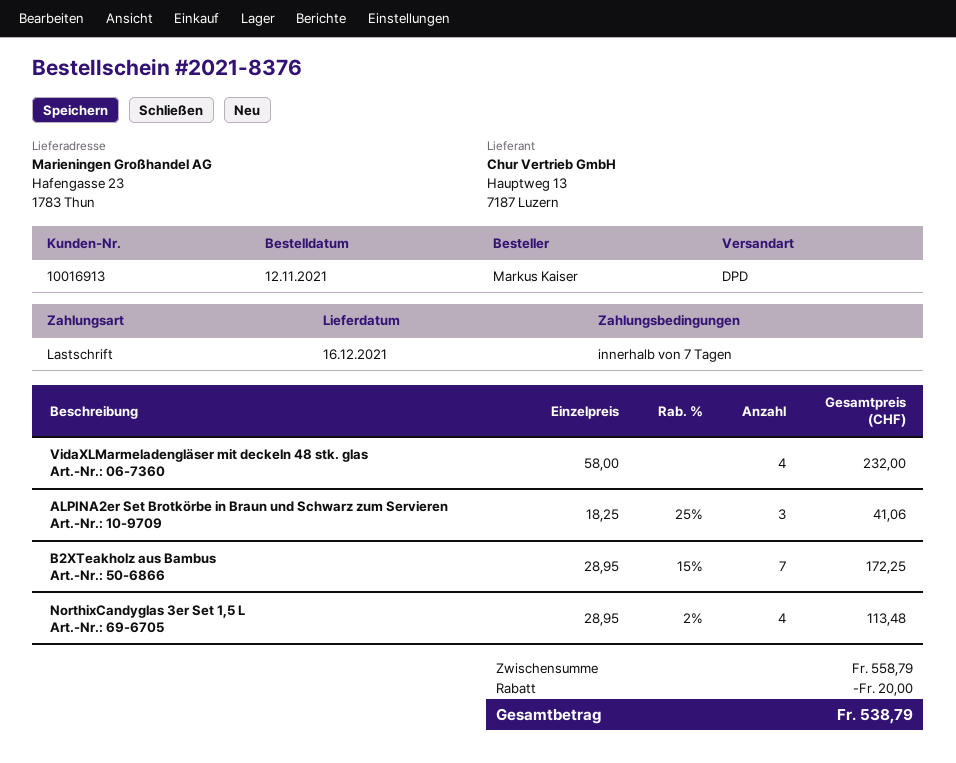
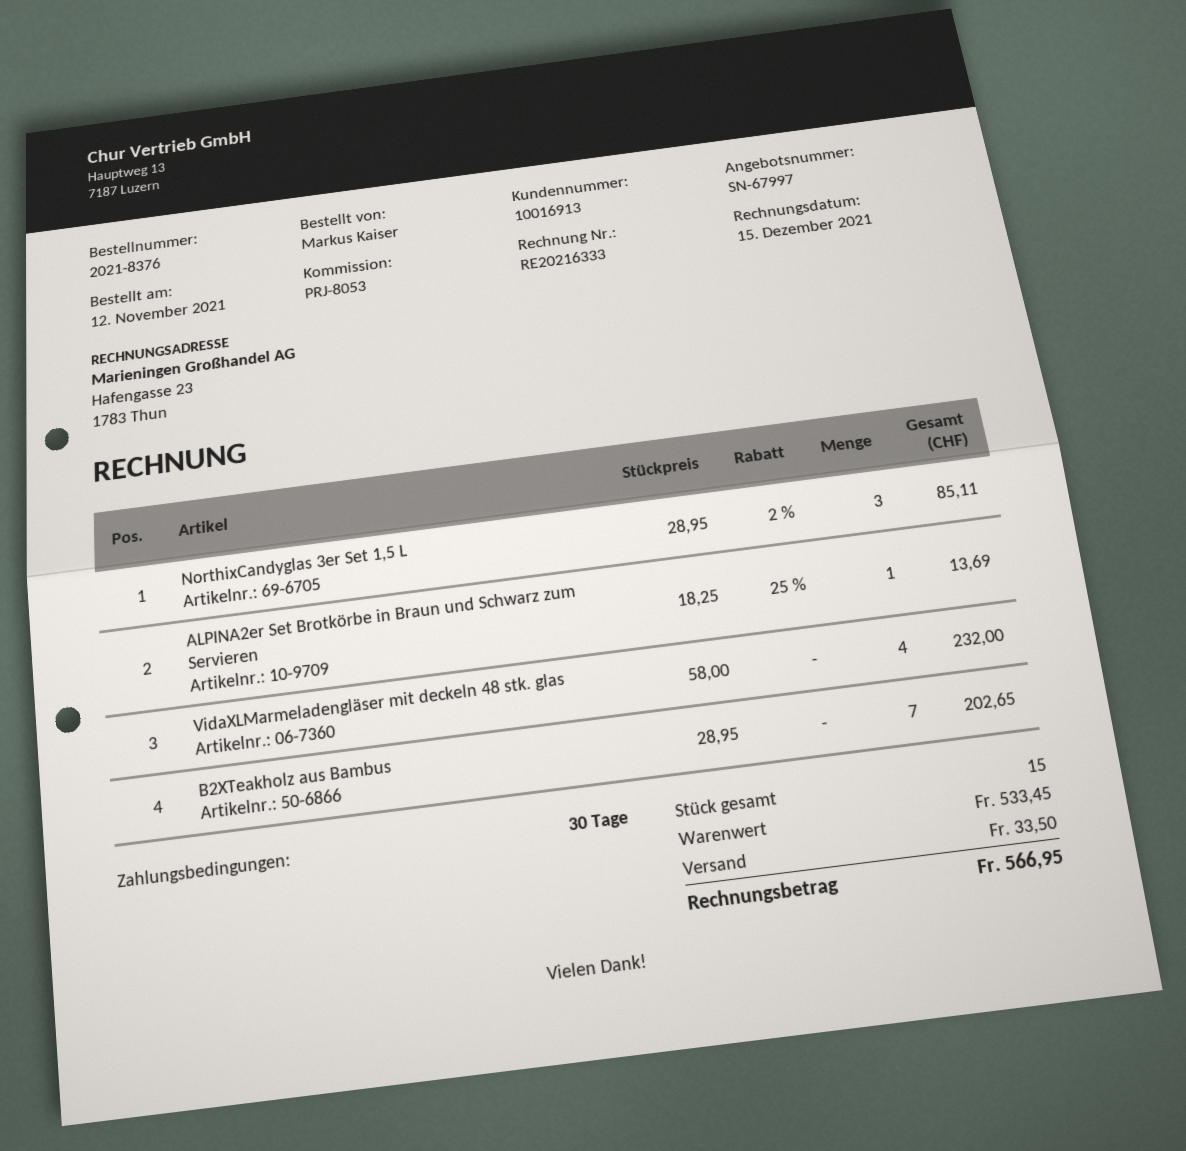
payment terms: 7 days -> 30 days
ALPINA2er Set Brotkörbe in Braun und Schwarz zum Servieren: 3 x 18.25 - 25% = 41.06 -> 1 x 18.25 - 25% = 13.69
B2XTeakholz aus Bambus: 7 x 28.95 - 15% = 172.25 -> 7 x 28.95 = 202.65
NorthixCandyglas 3er Set 1,5 L: 4 x 28.95 - 2% = 113.48 -> 3 x 28.95 - 2% = 85.11
subtotal: 558.79 -> 533.45
discount: 20.00 -> none
shipping: none -> 33.50
total: 538.79 -> 566.95

